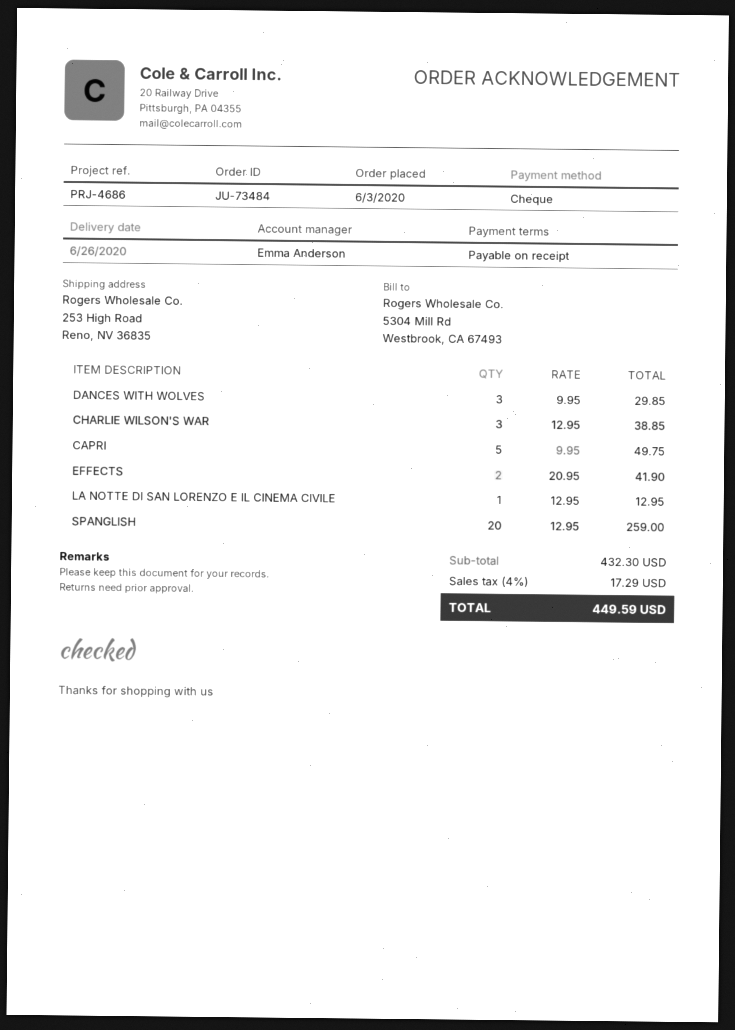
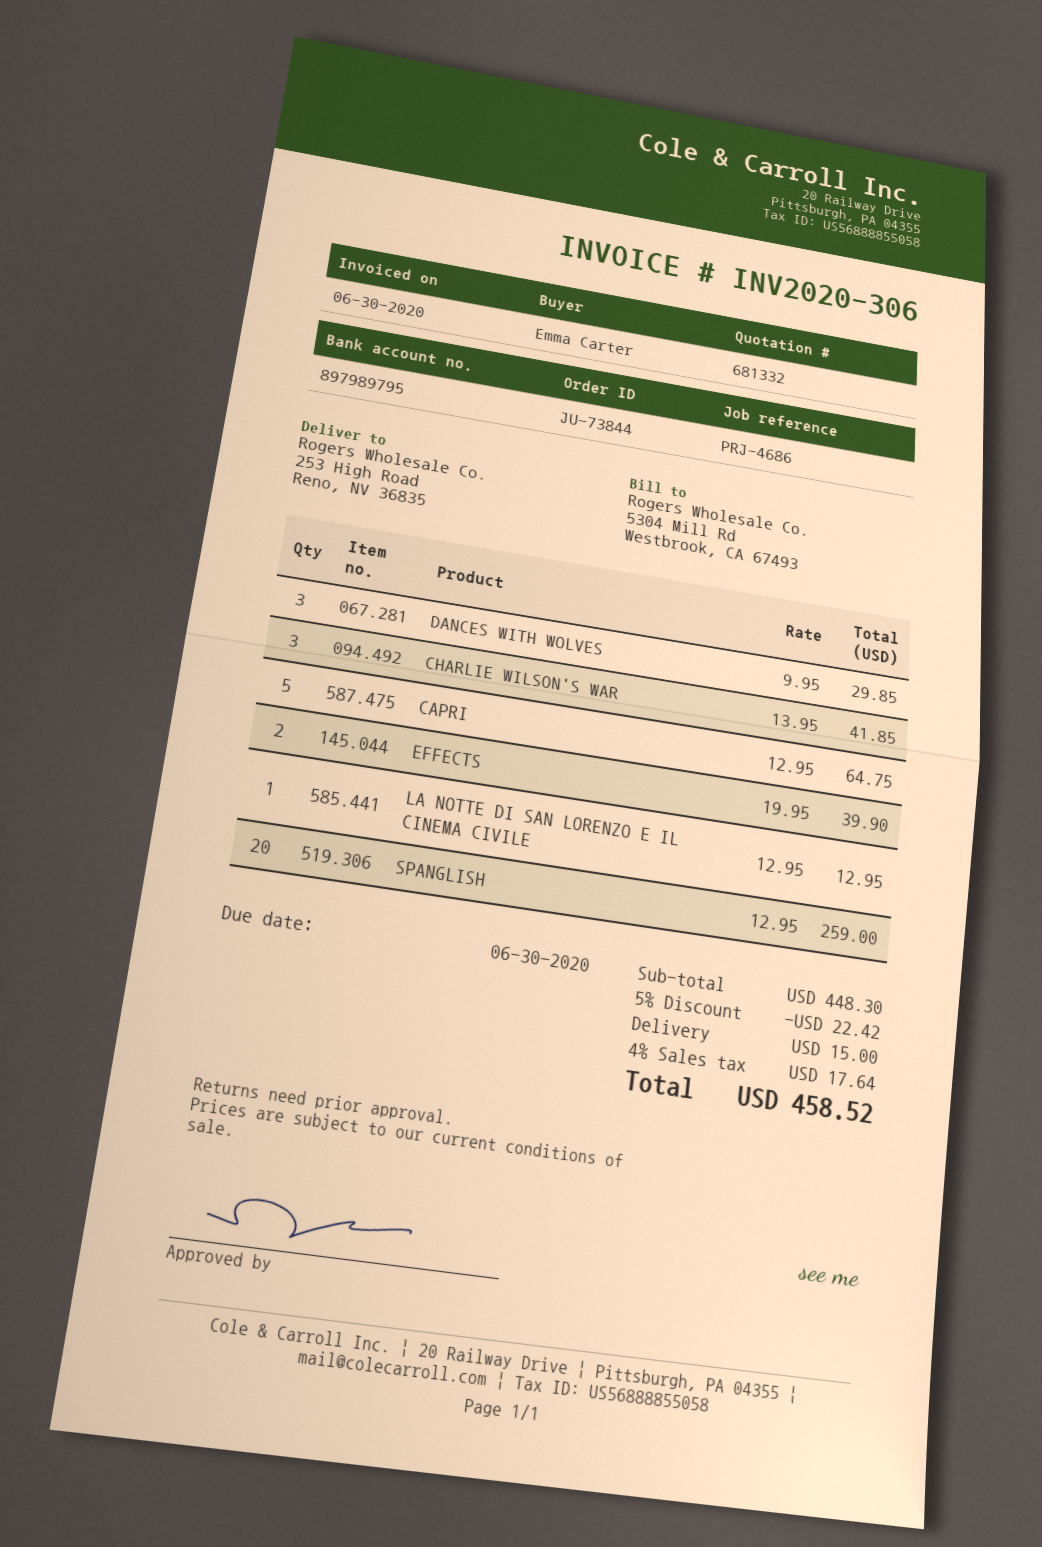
order number: JU-73484 -> JU-73844
CHARLIE WILSON'S WAR: 3 x 12.95 = 38.85 -> 3 x 13.95 = 41.85
CAPRI: 5 x 9.95 = 49.75 -> 5 x 12.95 = 64.75
EFFECTS: 2 x 20.95 = 41.90 -> 2 x 19.95 = 39.90
subtotal: 432.30 -> 448.30
discount: none -> 5% = 22.42
shipping: none -> 15.00
tax: 4% = 17.29 -> 4% = 17.64
total: 449.59 -> 458.52

